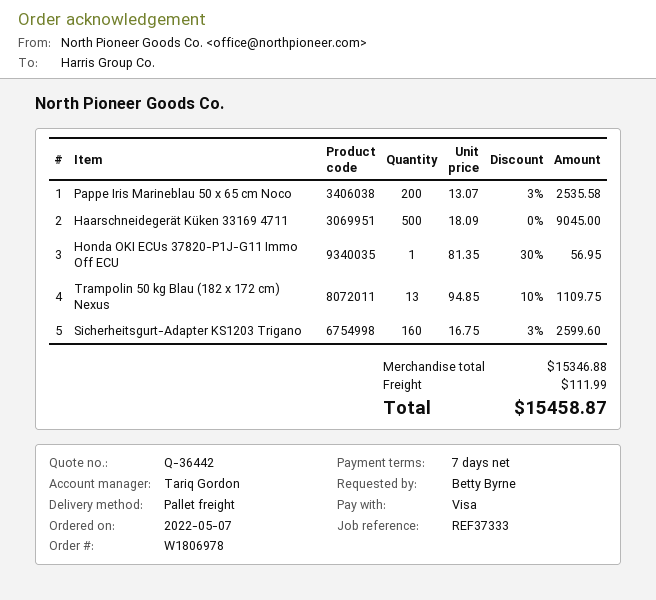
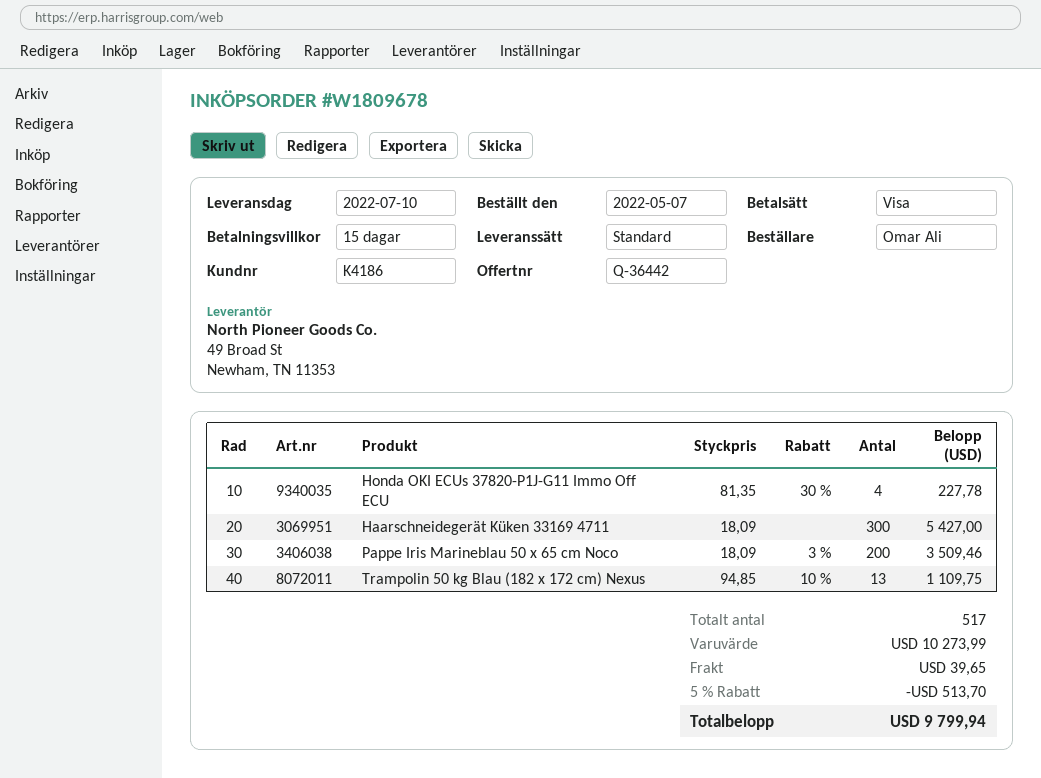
order number: W1806978 -> W1809678
payment terms: 7 days -> 15 days
ordered by: Betty Byrne -> Omar Ali
shipping method: pallet freight -> standard
Pappe Iris Marineblau 50 x 65 cm Noco: 200 x 13.07 - 3% = 2535.58 -> 200 x 18.09 - 3% = 3509.46
Haarschneidegerät Küken 33169 4711: 500 x 18.09 = 9045.00 -> 300 x 18.09 = 5427.00
Honda OKI ECUs 37820-P1J-G11 Immo Off ECU: 1 x 81.35 - 30% = 56.95 -> 4 x 81.35 - 30% = 227.78
Sicherheitsgurt-Adapter KS1203 Trigano: 160 x 16.75 - 3% = 2599.60 -> none
subtotal: 15346.88 -> 10273.99
discount: none -> 5% = 513.70
shipping: 111.99 -> 39.65
total: 15458.87 -> 9799.94

